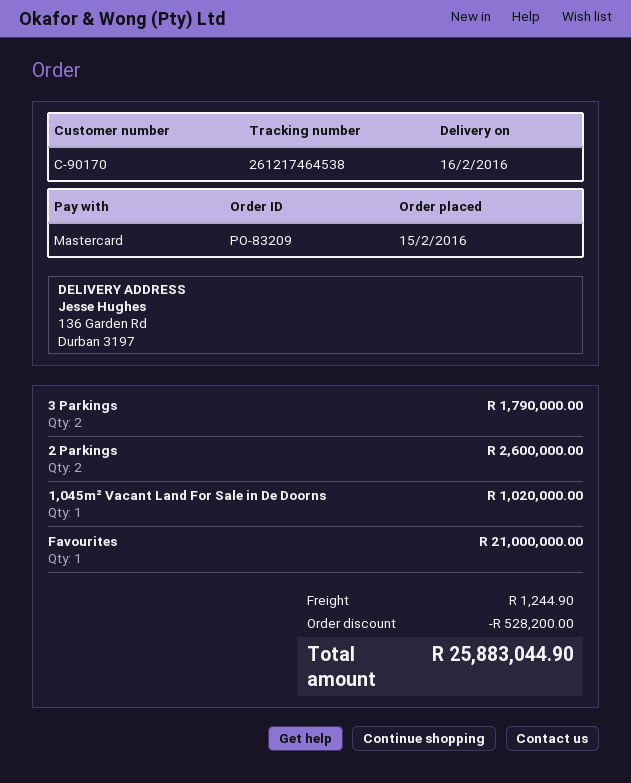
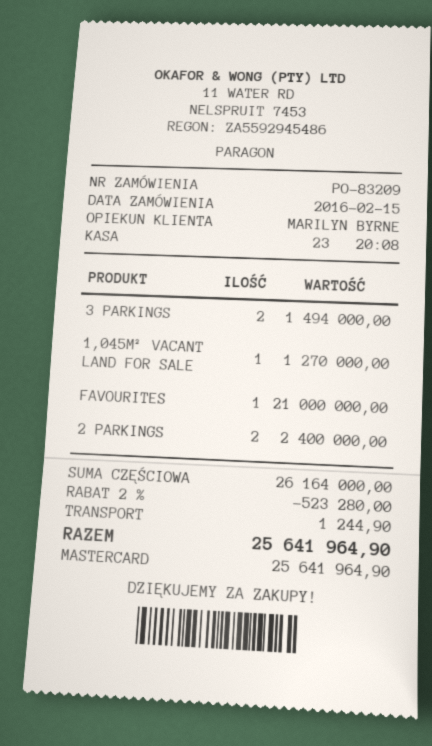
3 Parkings: 2 for 1790000.00 -> 2 for 1494000.00
2 Parkings: 2 for 2600000.00 -> 2 for 2400000.00
1,045m² Vacant Land For Sale in De Doorns: 1 for 1020000.00 -> 1 for 1270000.00
discount: 528200.00 -> 523280.00
total: 25883044.90 -> 25641964.90

